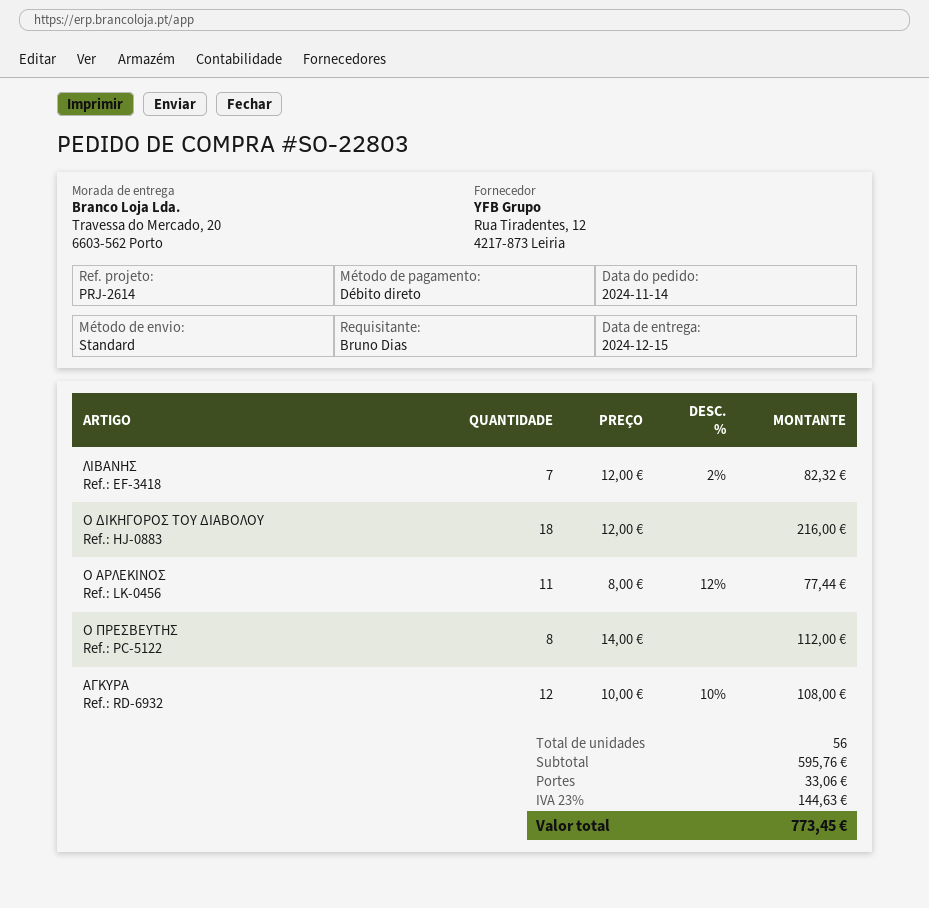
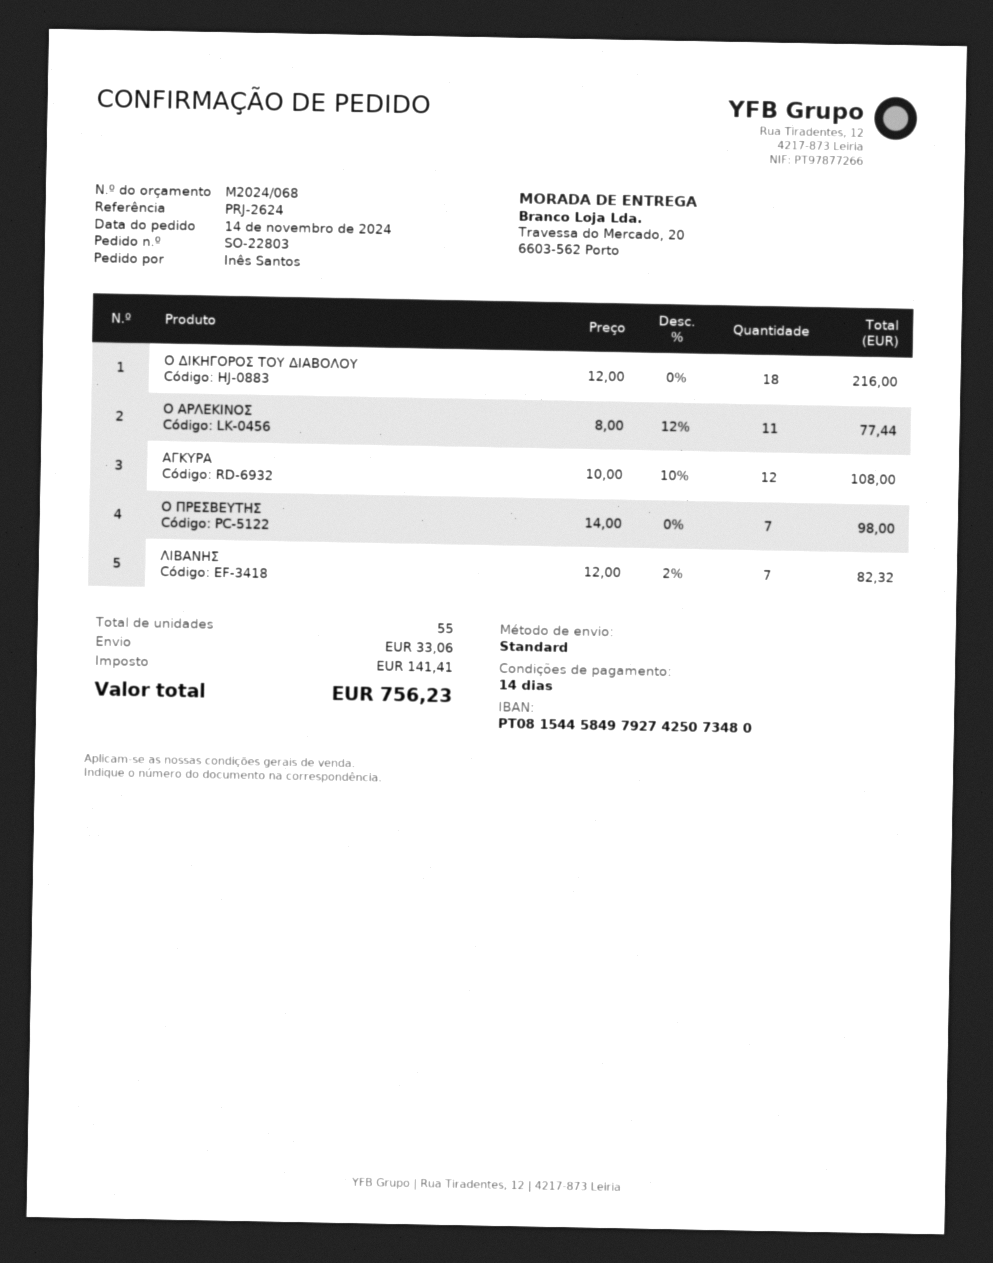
reference: PRJ-2614 -> PRJ-2624
ordered by: Bruno Dias -> Inês Santos
Ο ΠΡΕΣΒΕΥΤΗΣ: 8 x 14.00 = 112.00 -> 7 x 14.00 = 98.00
total quantity: 56 -> 55
tax: 144.63 -> 141.41
total: 773.45 -> 756.23

